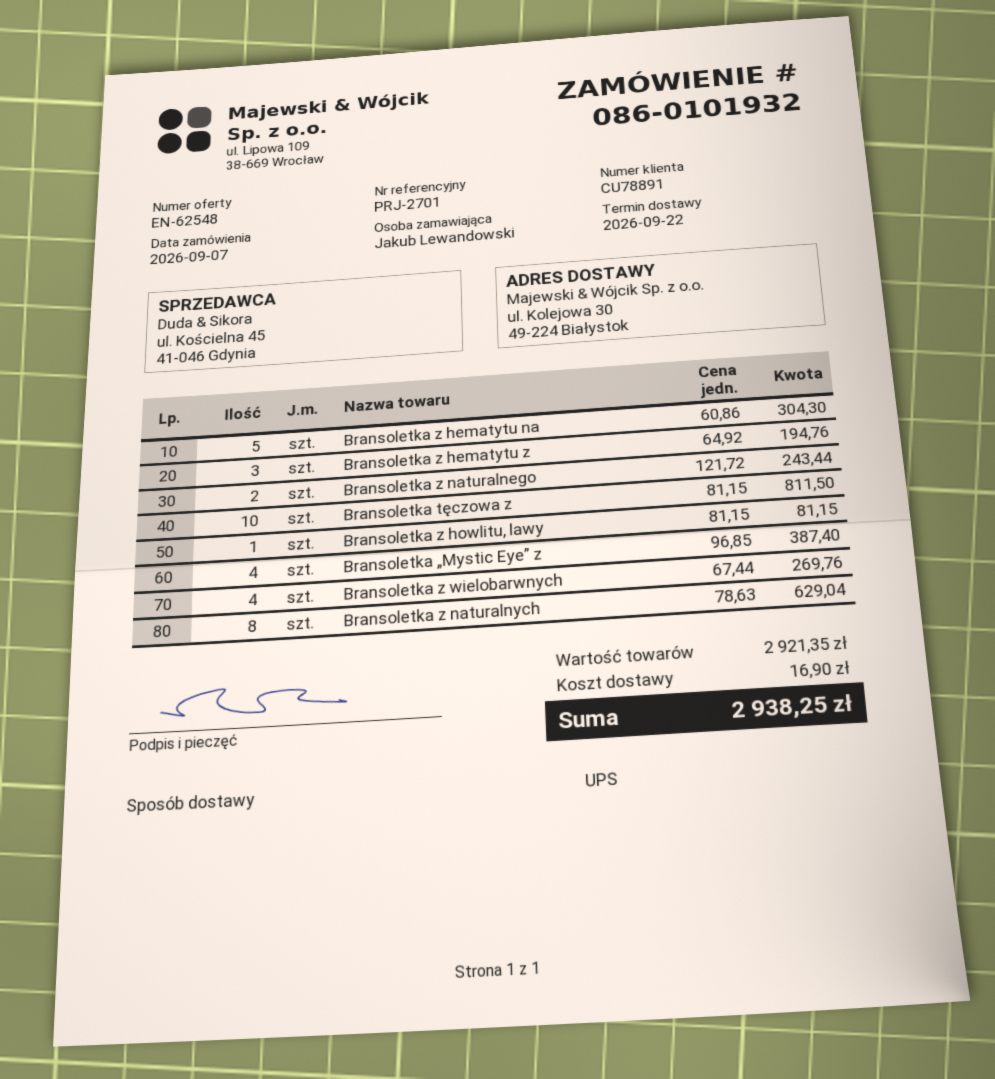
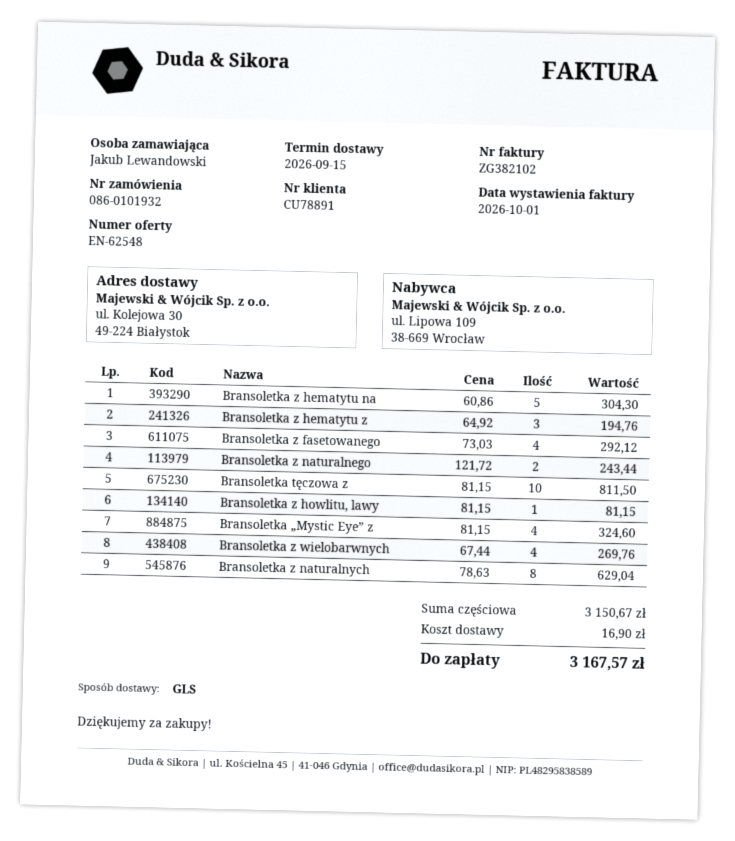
delivery date: 2026-09-22 -> 2026-09-15
shipping method: UPS -> GLS
Bransoletka „Mystic Eye” z: 4 x 96.85 = 387.40 -> 4 x 81.15 = 324.60
Bransoletka z fasetowanego: none -> 4 x 73.03 = 292.12
subtotal: 2921.35 -> 3150.67
total: 2938.25 -> 3167.57

